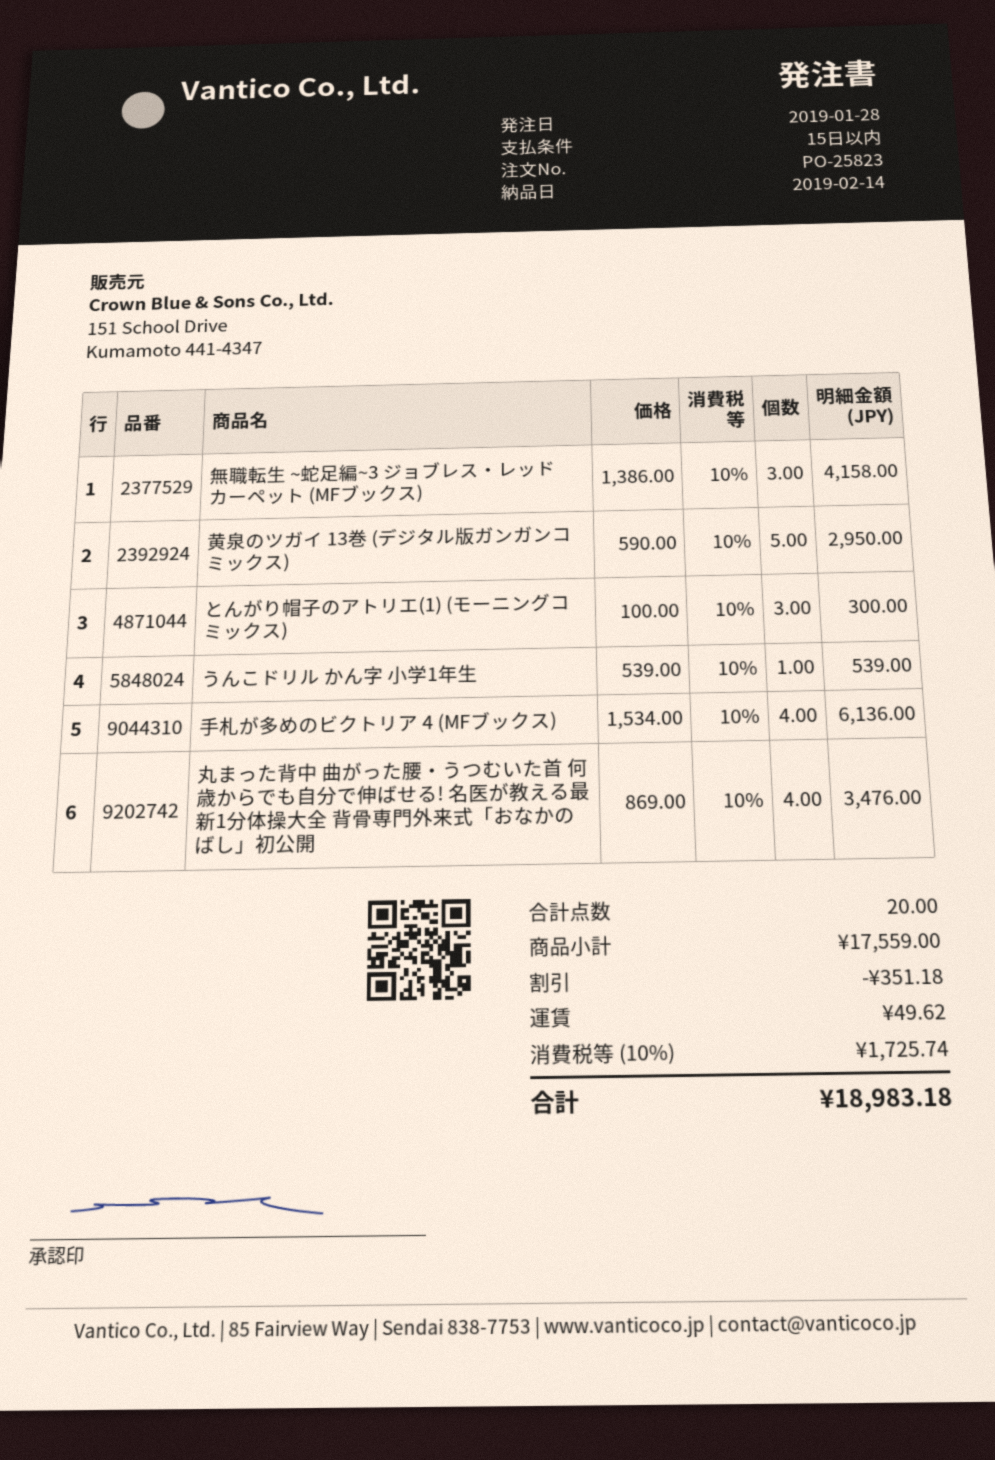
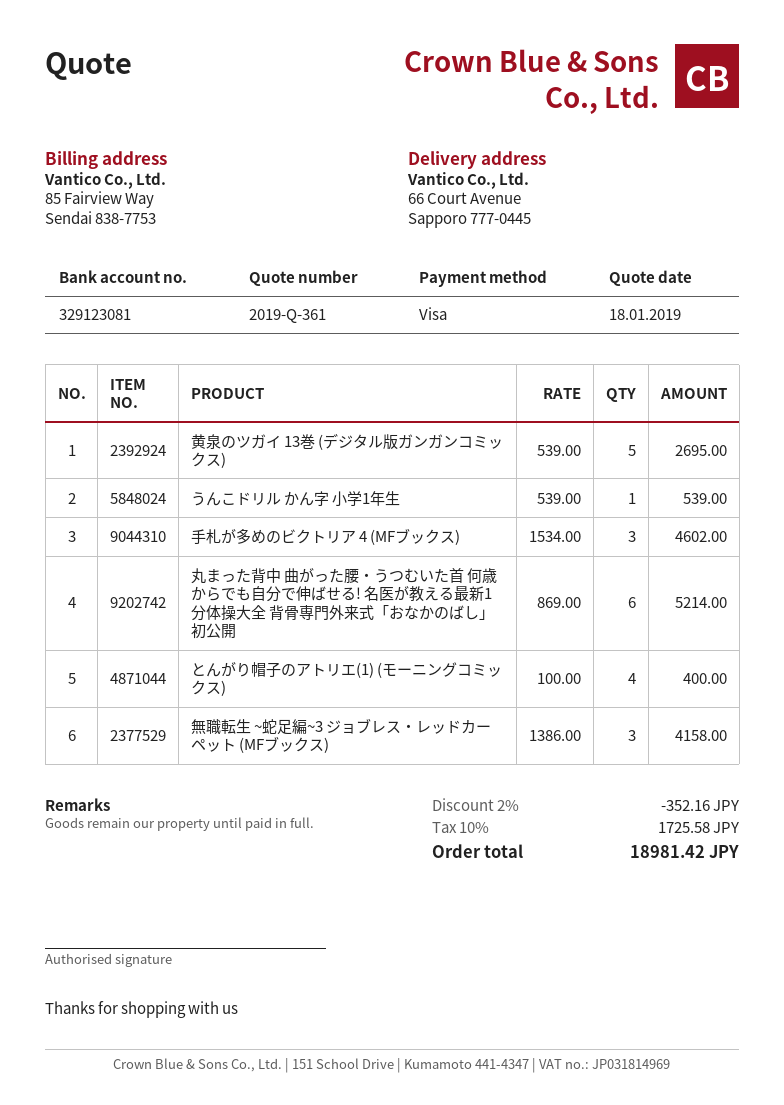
黄泉のツガイ 13巻 (デジタル版ガンガンコミックス): 5 x 590.00 = 2950.00 -> 5 x 539.00 = 2695.00
とんがり帽子のアトリエ(1) (モーニングコミックス): 3 x 100.00 = 300.00 -> 4 x 100.00 = 400.00
手札が多めのビクトリア 4 (MFブックス): 4 x 1534.00 = 6136.00 -> 3 x 1534.00 = 4602.00
丸まった背中 曲がった腰・うつむいた首 何歳からでも自分で伸ばせる! 名医が教える最新1分体操大全 背骨専門外来式「おなかのばし」初公開: 4 x 869.00 = 3476.00 -> 6 x 869.00 = 5214.00
discount: 351.18 -> 352.16
shipping: 49.62 -> none
tax: 10% = 1725.74 -> 10% = 1725.58
total: 18983.18 -> 18981.42

